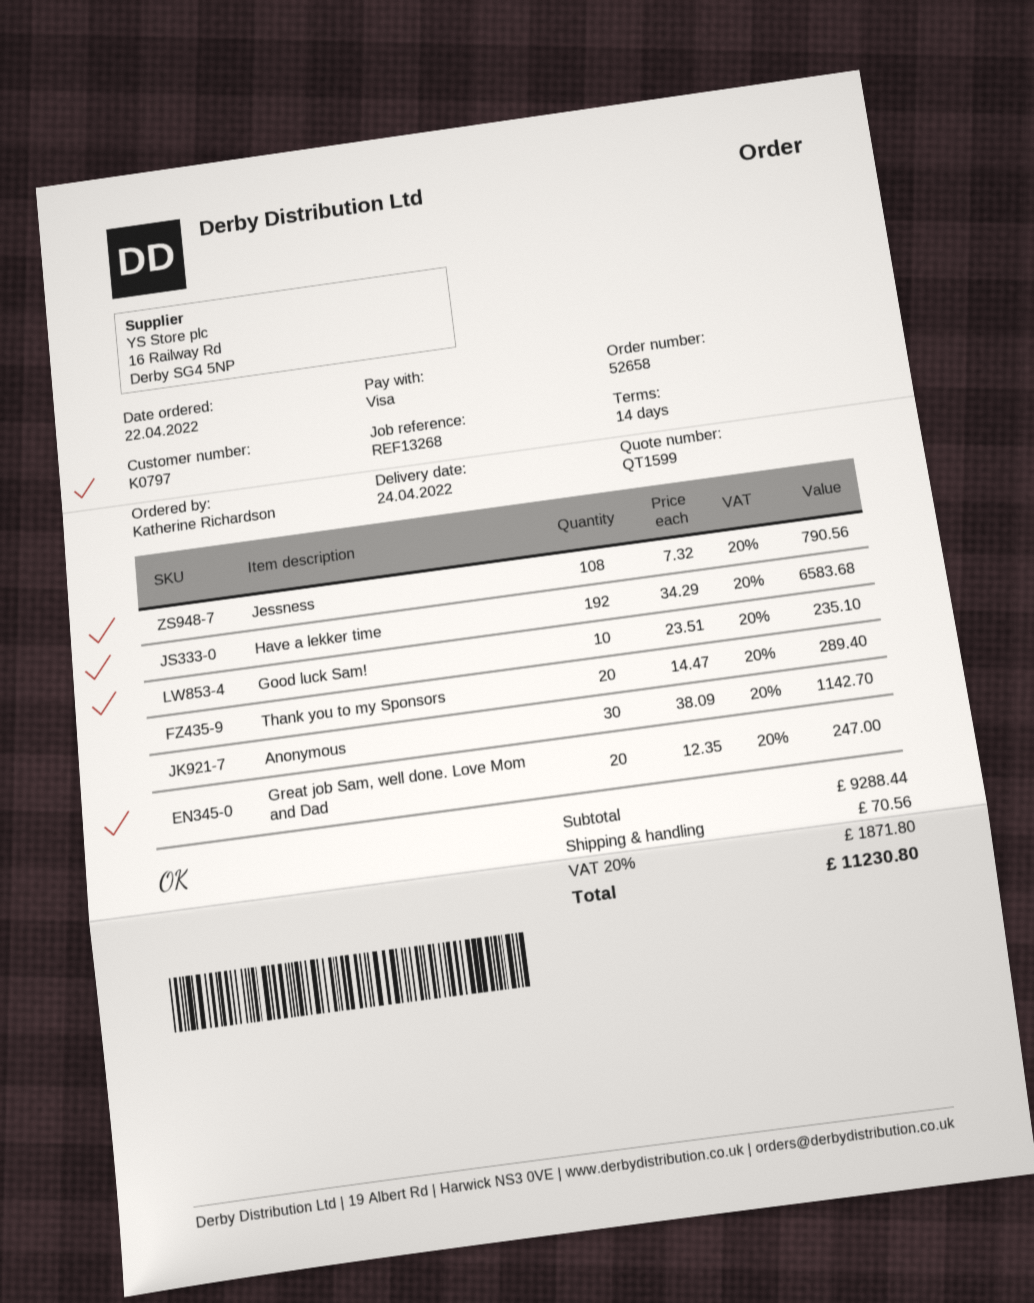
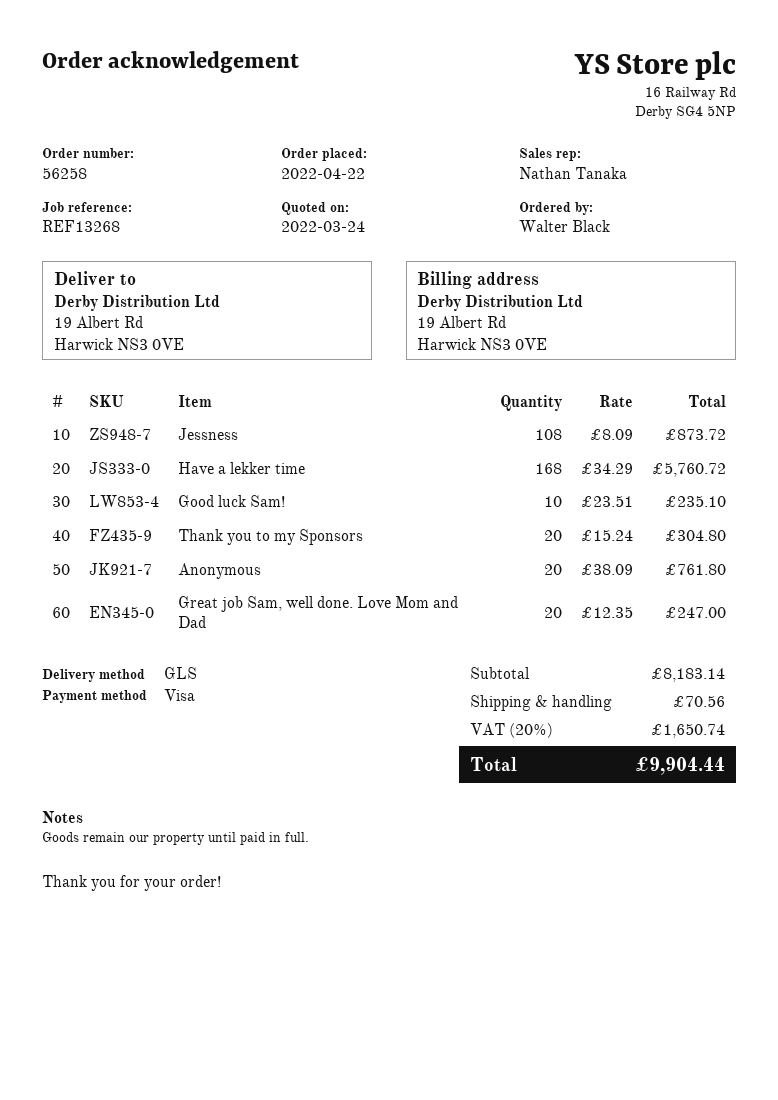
order number: 52658 -> 56258
ordered by: Katherine Richardson -> Walter Black
Jessness: 108 x 7.32 = 790.56 -> 108 x 8.09 = 873.72
Have a lekker time: 192 x 34.29 = 6583.68 -> 168 x 34.29 = 5760.72
Thank you to my Sponsors: 20 x 14.47 = 289.40 -> 20 x 15.24 = 304.80
Anonymous: 30 x 38.09 = 1142.70 -> 20 x 38.09 = 761.80
subtotal: 9288.44 -> 8183.14
tax: 20% = 1871.80 -> 20% = 1650.74
total: 11230.80 -> 9904.44

